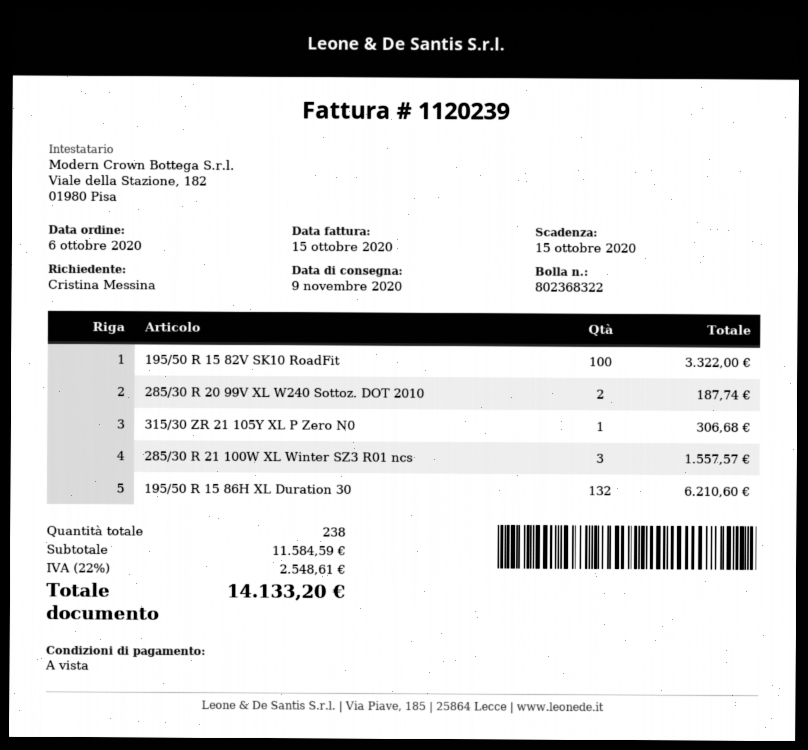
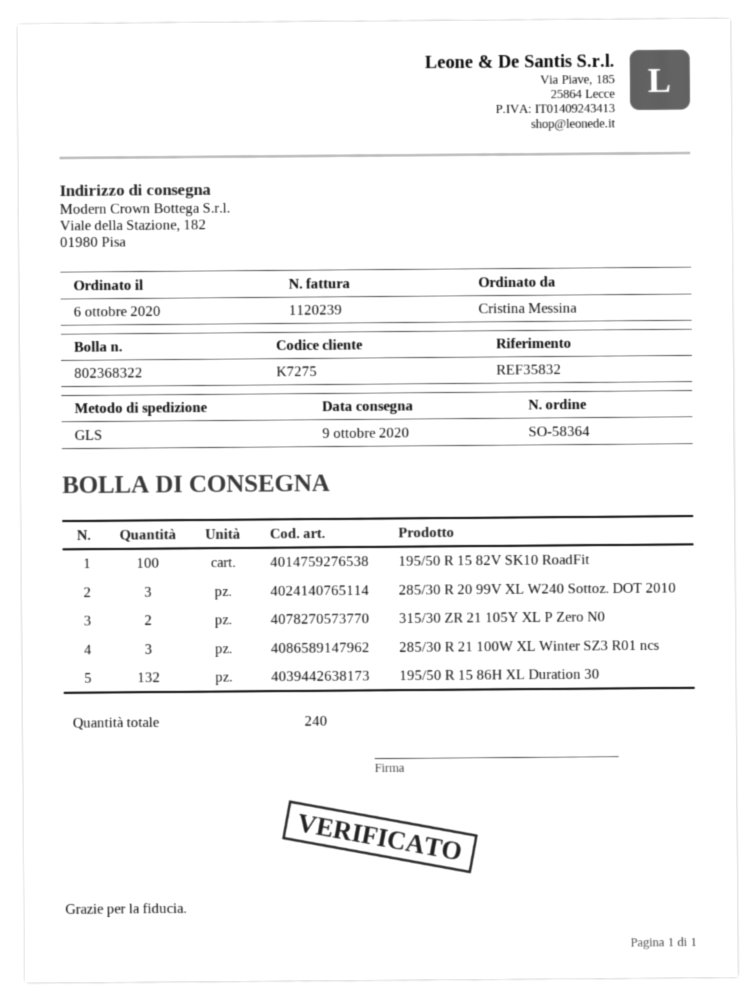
delivery date: 2020-11-09 -> 2020-10-09
285/30 R 20 99V XL W240 Sottoz. DOT 2010: 2 -> 3
315/30 ZR 21 105Y XL P Zero N0: 1 -> 2
total quantity: 238 -> 240

